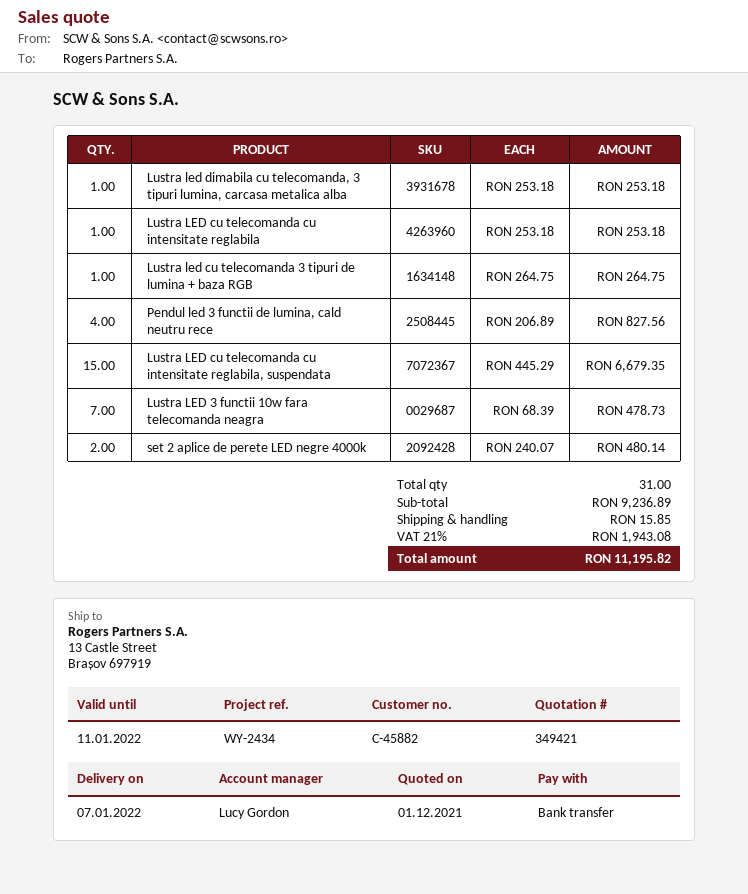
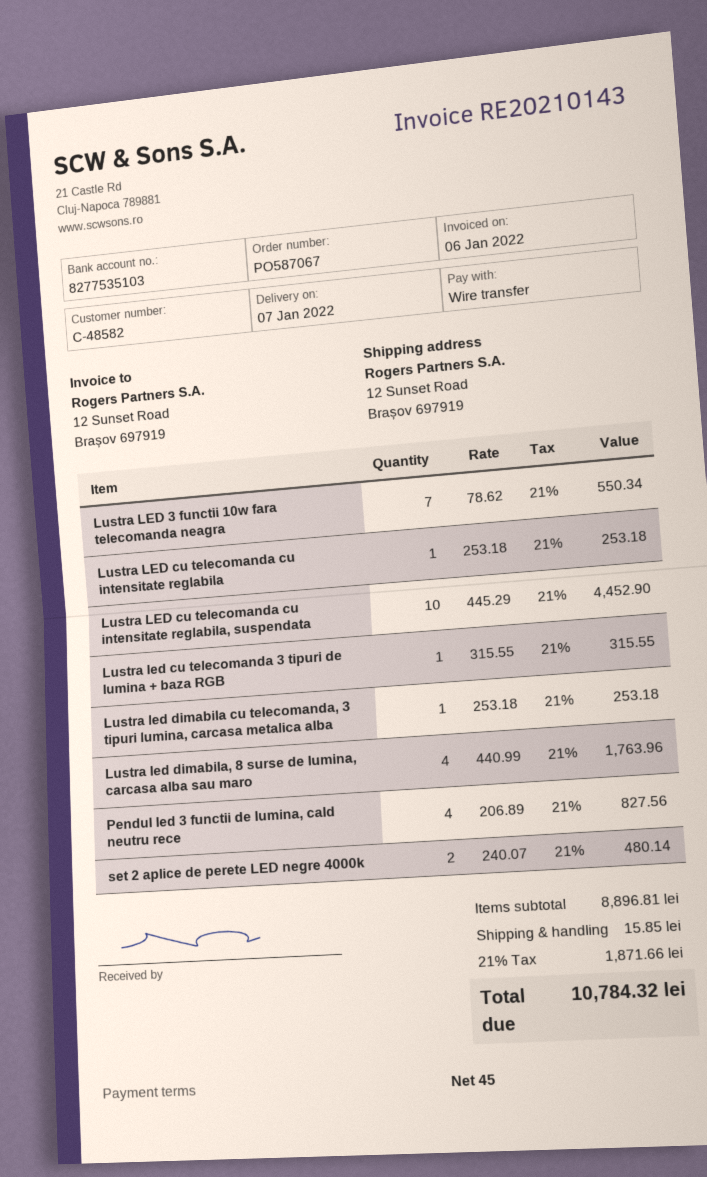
customer number: C-45882 -> C-48582
ship to: 13 Castle Street, Brașov 697919 -> 12 Sunset Road, Brașov 697919
Lustra led cu telecomanda 3 tipuri de lumina + baza RGB: 1 x 264.75 = 264.75 -> 1 x 315.55 = 315.55
Lustra LED cu telecomanda cu intensitate reglabila, suspendata: 15 x 445.29 = 6679.35 -> 10 x 445.29 = 4452.90
Lustra LED 3 functii 10w fara telecomanda neagra: 7 x 68.39 = 478.73 -> 7 x 78.62 = 550.34
Lustra led dimabila, 8 surse de lumina, carcasa alba sau maro: none -> 4 x 440.99 = 1763.96
subtotal: 9236.89 -> 8896.81
tax: 21% = 1943.08 -> 21% = 1871.66
total: 11195.82 -> 10784.32

